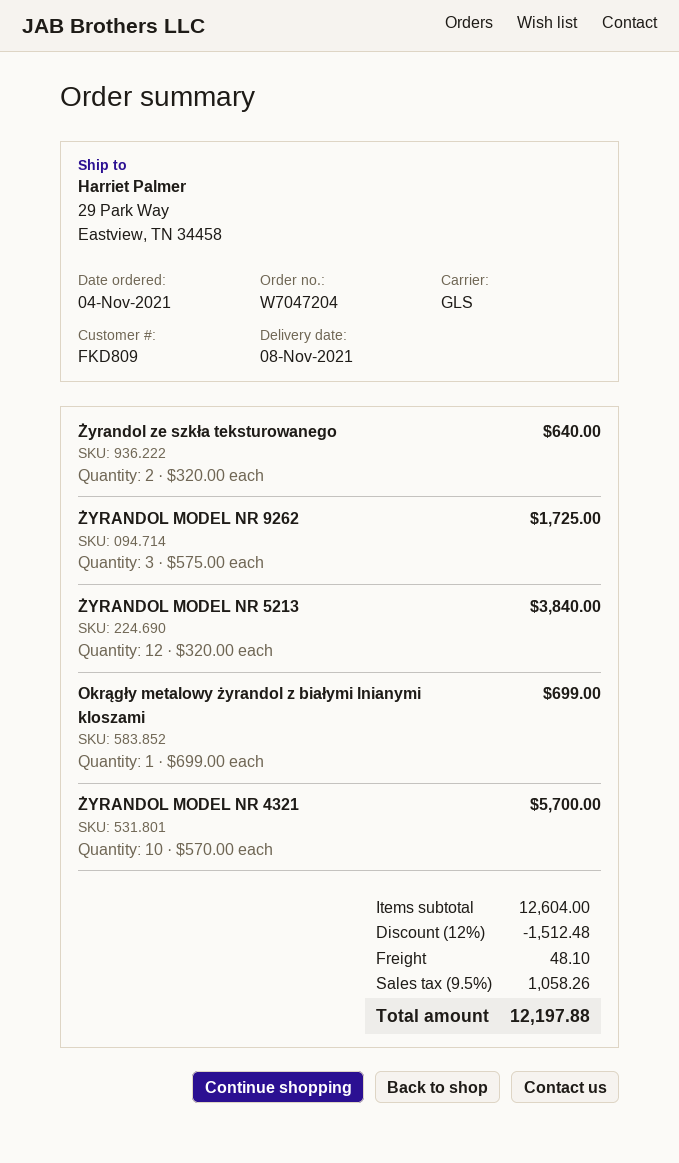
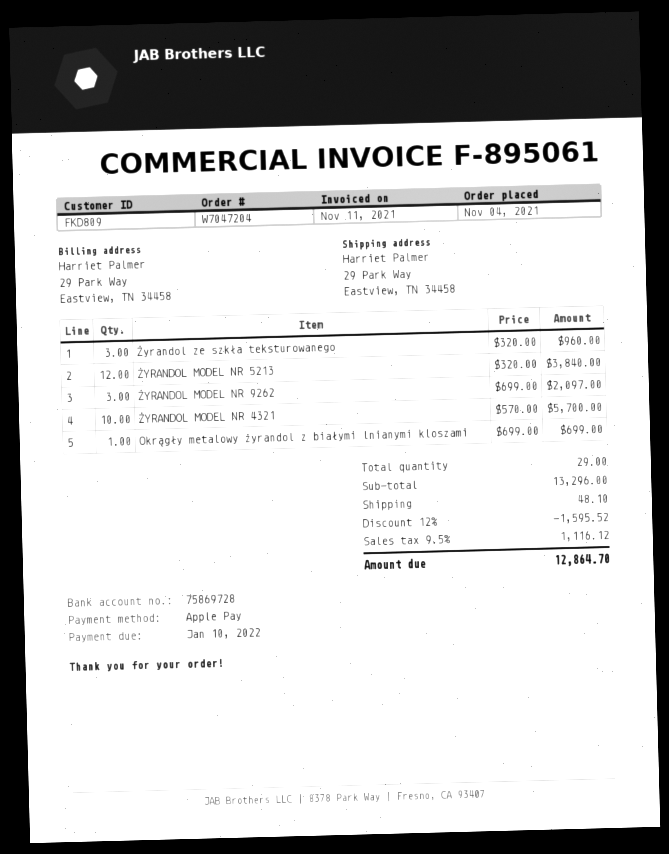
Żyrandol ze szkła teksturowanego: 2 x 320.00 = 640.00 -> 3 x 320.00 = 960.00
ŻYRANDOL MODEL NR 9262: 3 x 575.00 = 1725.00 -> 3 x 699.00 = 2097.00
subtotal: 12604.00 -> 13296.00
discount: 12% = 1512.48 -> 12% = 1595.52
tax: 9.5% = 1058.26 -> 9.5% = 1116.12
total: 12197.88 -> 12864.70

